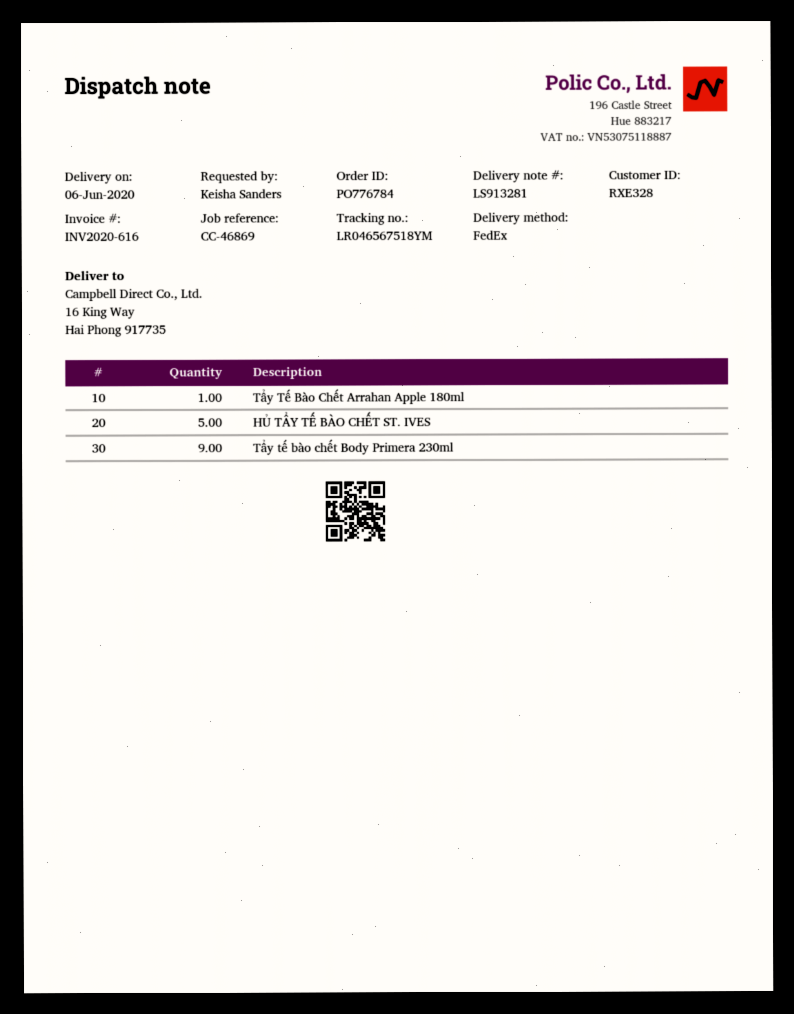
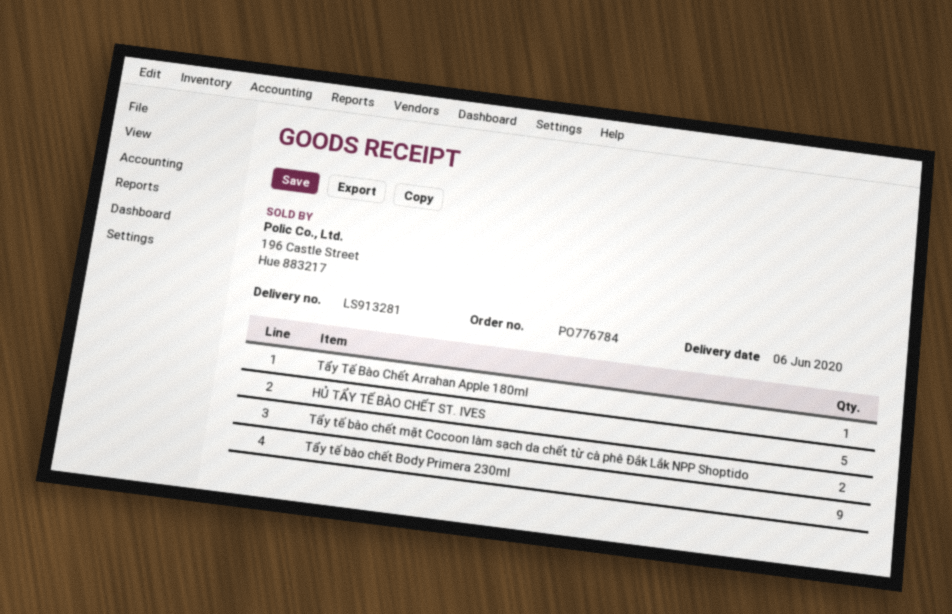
Tẩy tế bào chết mặt Cocoon làm sạch da chết từ cà phê Đắk Lắk NPP Shoptido: none -> 2

